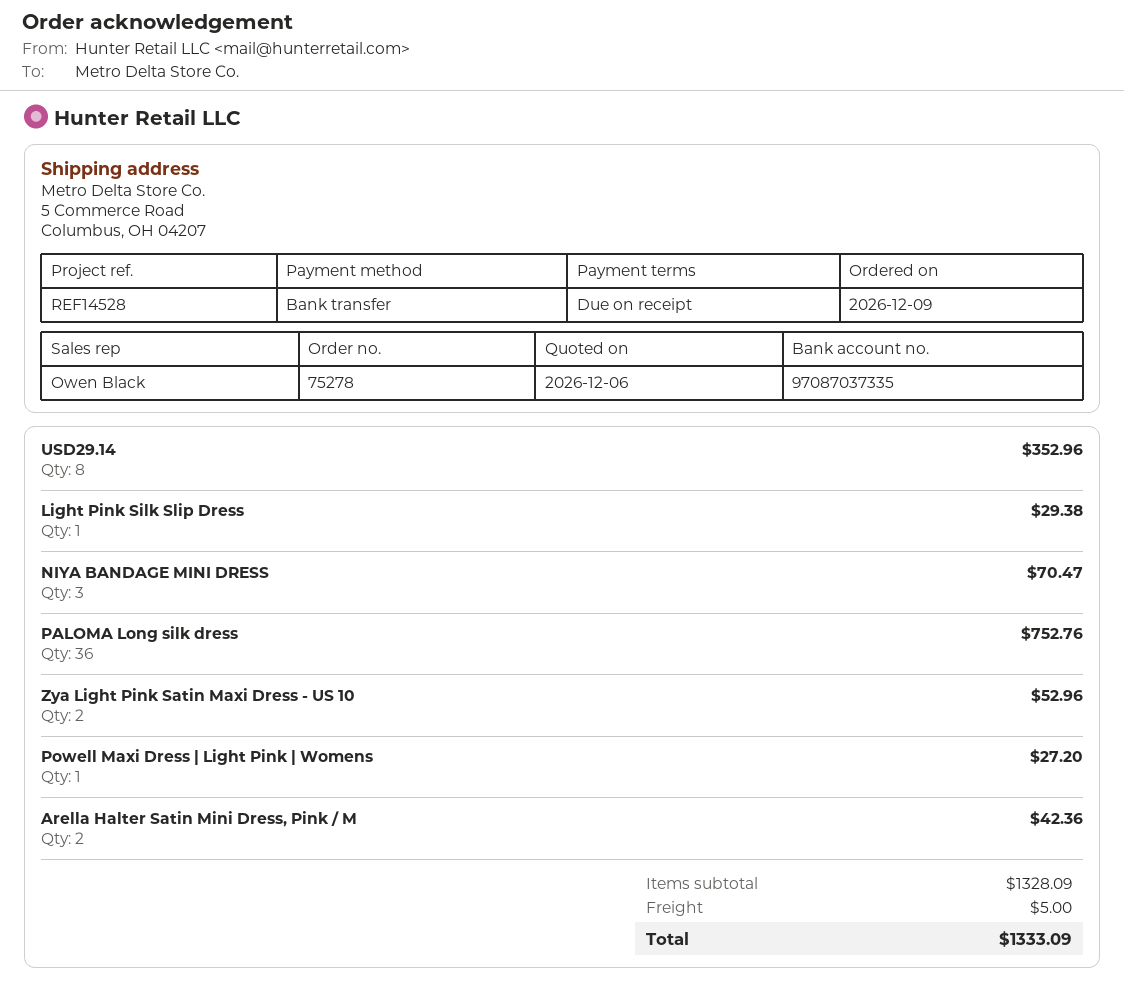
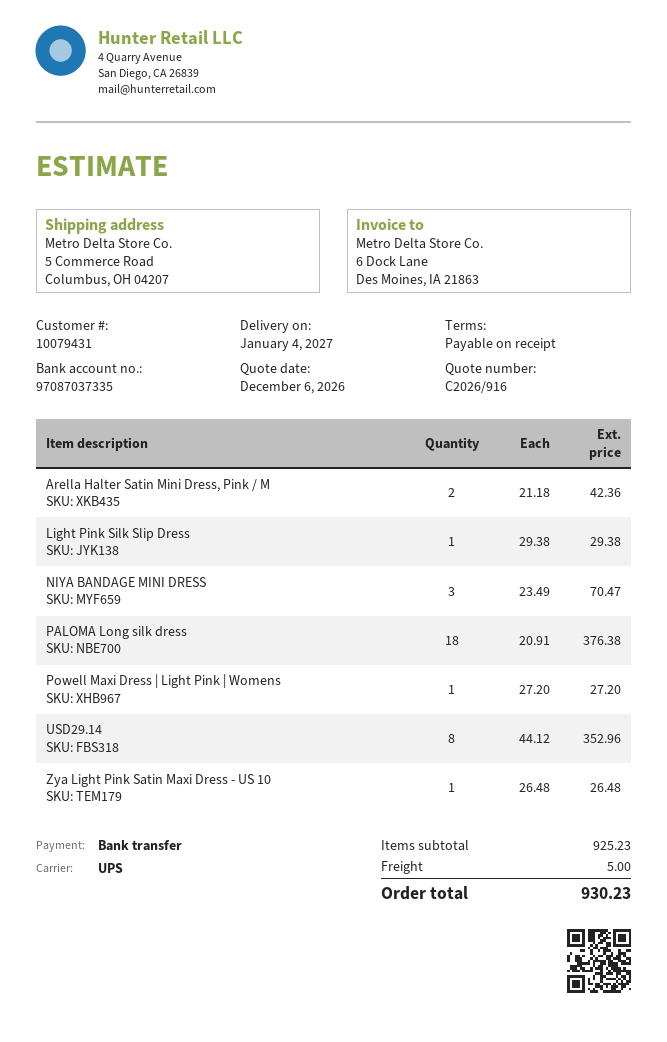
PALOMA Long silk dress: 36 for 752.76 -> 18 for 376.38
Zya Light Pink Satin Maxi Dress - US 10: 2 for 52.96 -> 1 for 26.48
subtotal: 1328.09 -> 925.23
total: 1333.09 -> 930.23

